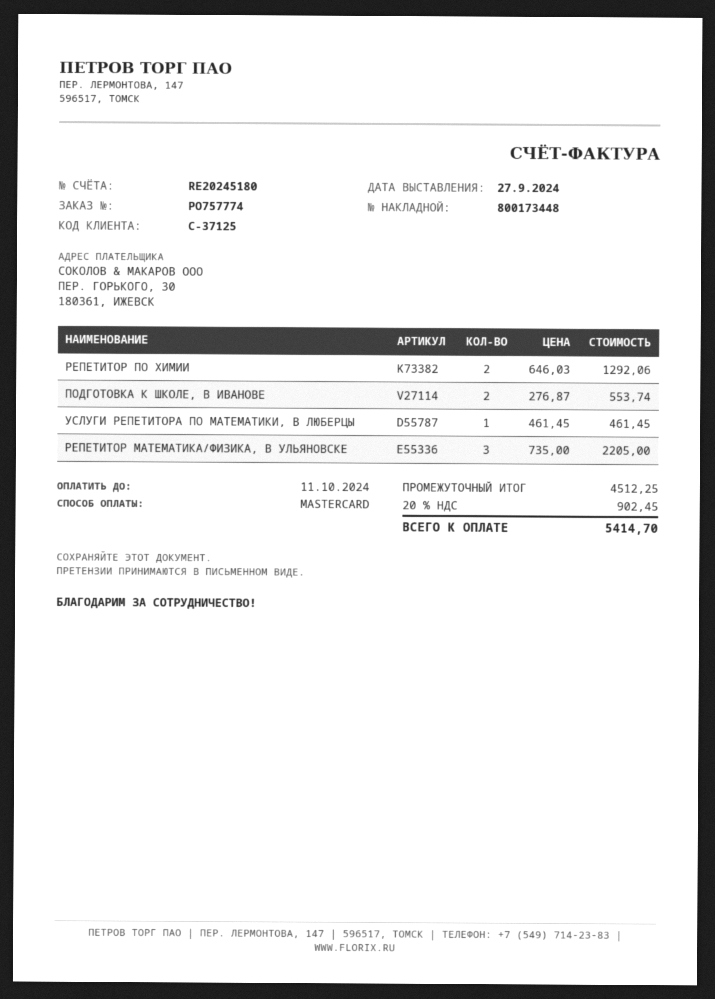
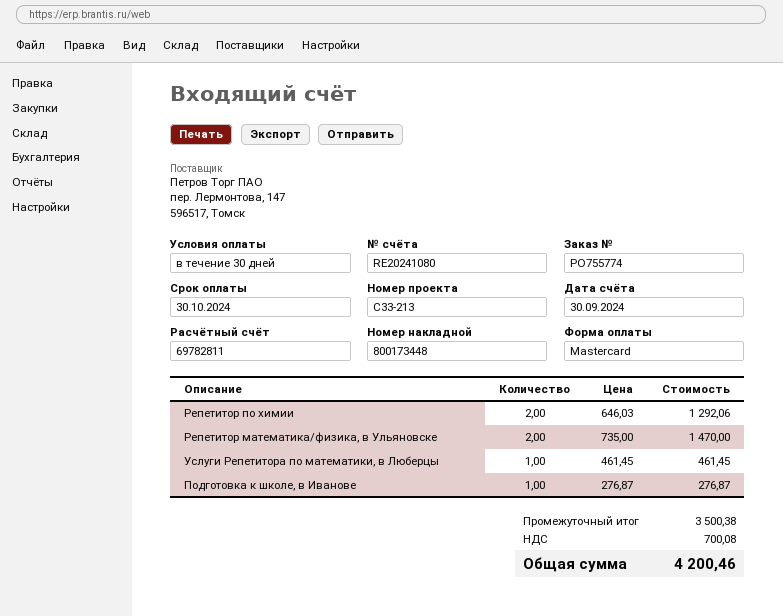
order number: PO757774 -> PO755774
invoice number: RE20245180 -> RE20241080
invoice date: 2024-09-27 -> 2024-09-30
due date: 2024-10-11 -> 2024-10-30
ПОДГОТОВКА К ШКОЛЕ, В ИВАНОВЕ: 2 x 276.87 = 553.74 -> 1 x 276.87 = 276.87
РЕПЕТИТОР МАТЕМАТИКА/ФИЗИКА, В УЛЬЯНОВСКЕ: 3 x 735.00 = 2205.00 -> 2 x 735.00 = 1470.00
subtotal: 4512.25 -> 3500.38
tax: 902.45 -> 700.08
total: 5414.70 -> 4200.46

